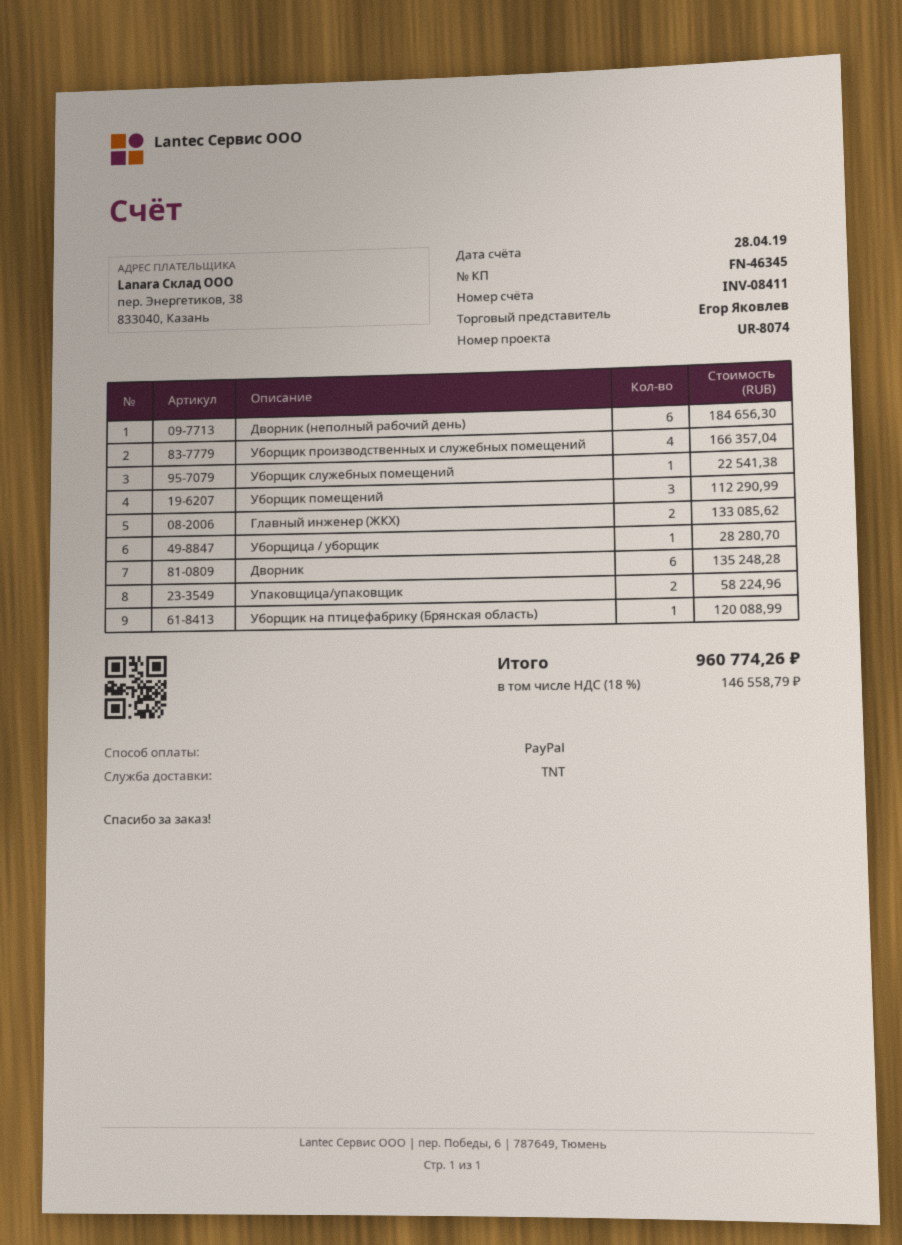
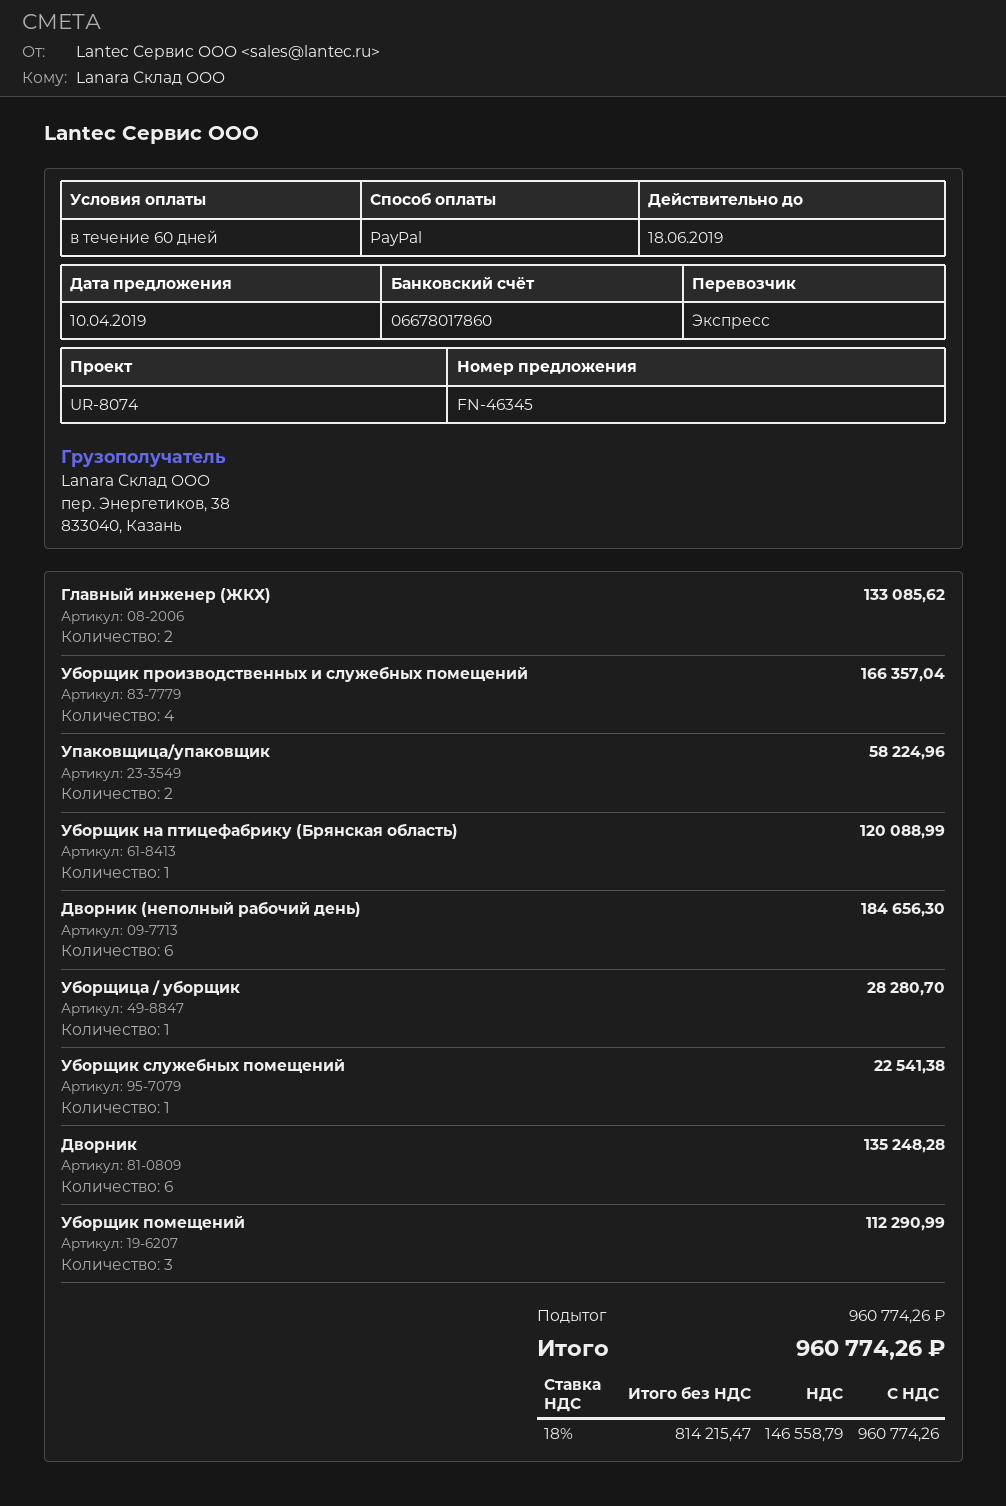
shipping method: TNT -> express

